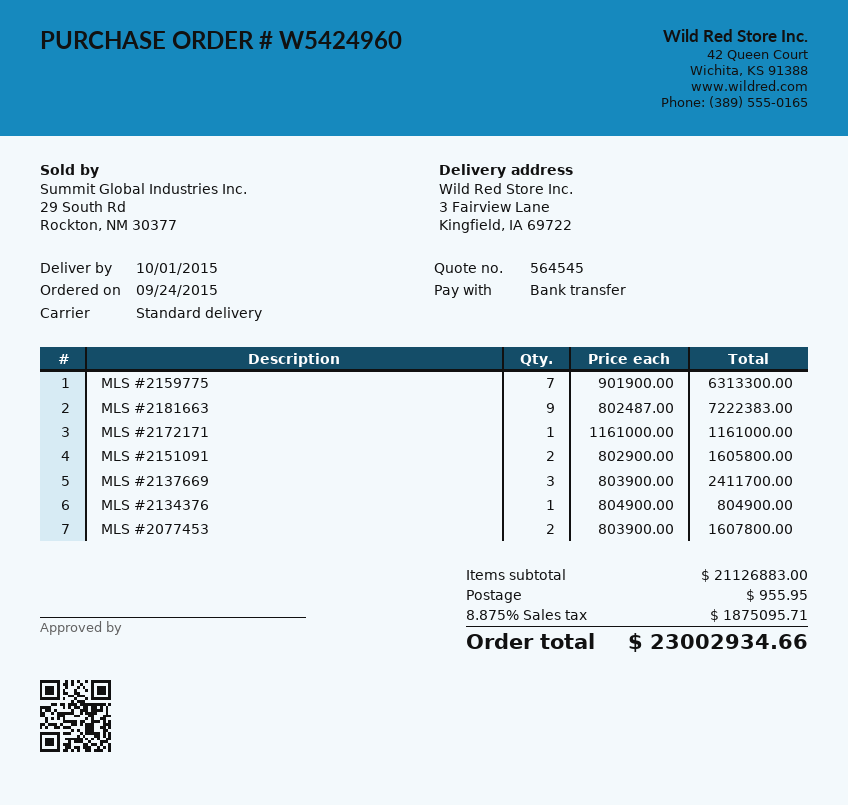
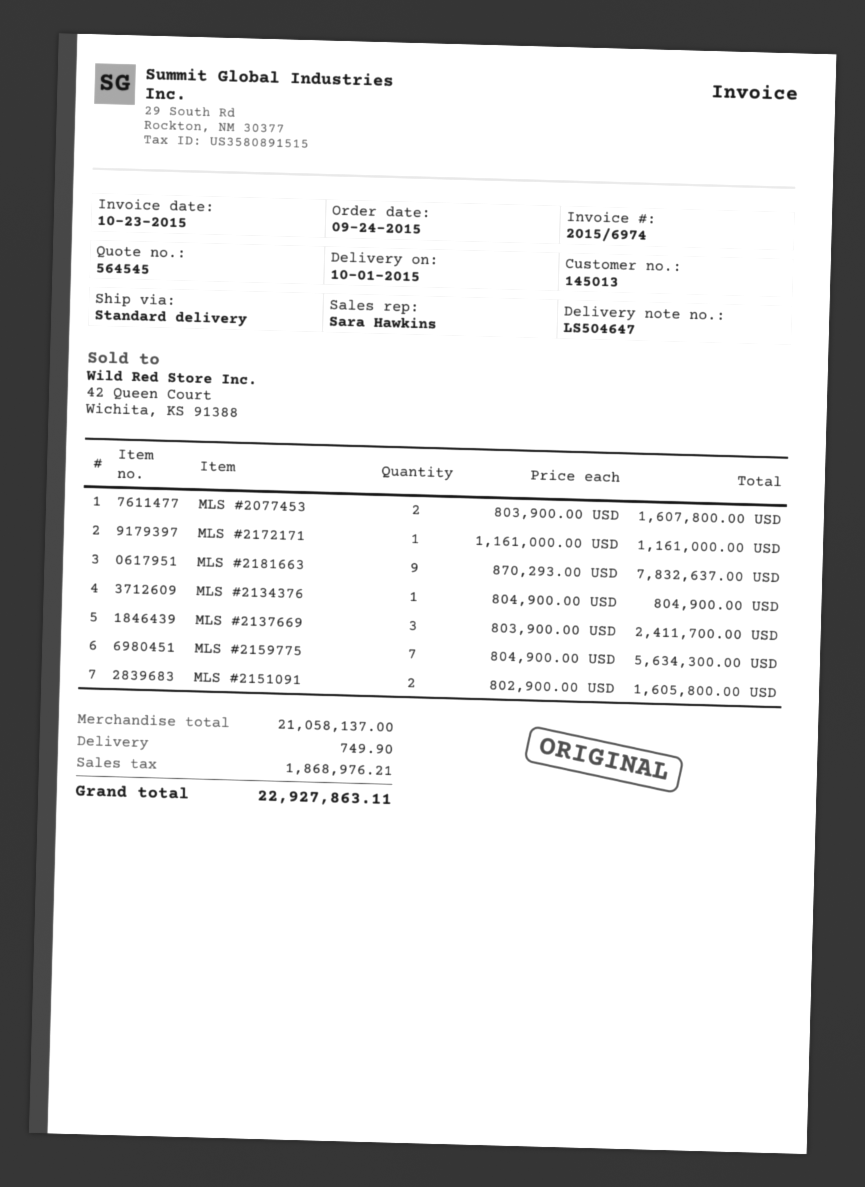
MLS #2159775: 7 x 901900.00 = 6313300.00 -> 7 x 804900.00 = 5634300.00
MLS #2181663: 9 x 802487.00 = 7222383.00 -> 9 x 870293.00 = 7832637.00
subtotal: 21126883.00 -> 21058137.00
shipping: 955.95 -> 749.90
tax: 1875095.71 -> 1868976.21
total: 23002934.66 -> 22927863.11

